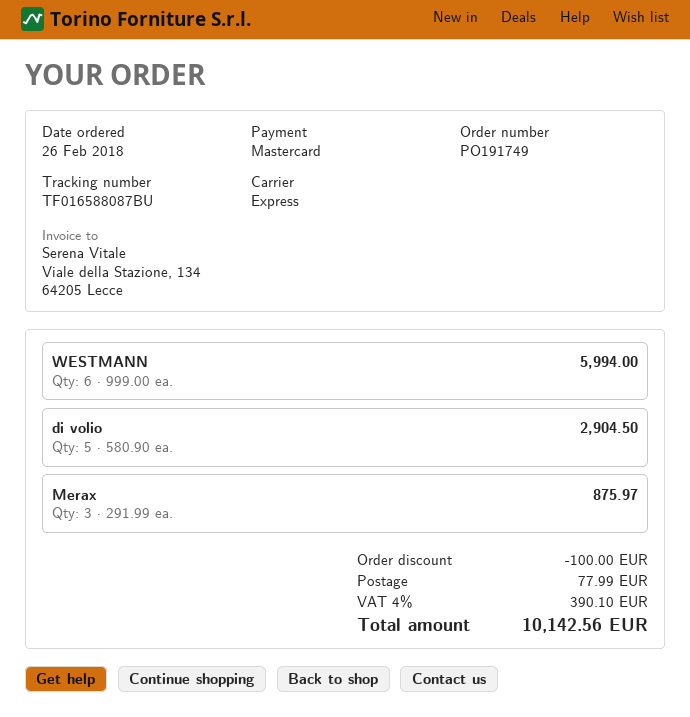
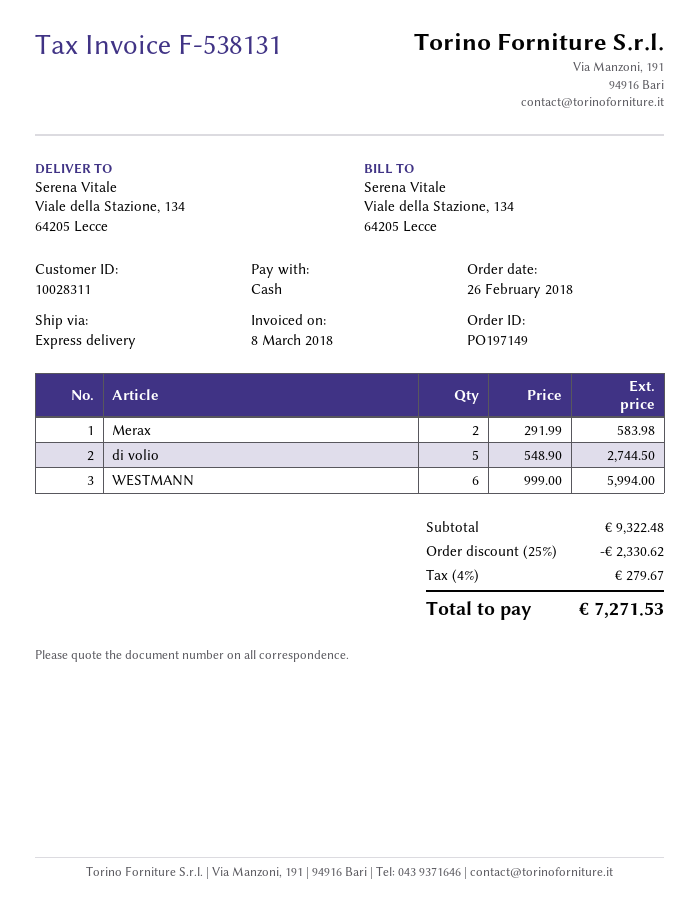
order number: PO191749 -> PO197149
payment method: Mastercard -> cash
di volio: 5 x 580.90 = 2904.50 -> 5 x 548.90 = 2744.50
Merax: 3 x 291.99 = 875.97 -> 2 x 291.99 = 583.98
discount: 100.00 -> 2330.62
shipping: 77.99 -> none
tax: 4% = 390.10 -> 4% = 279.67
total: 10142.56 -> 7271.53

